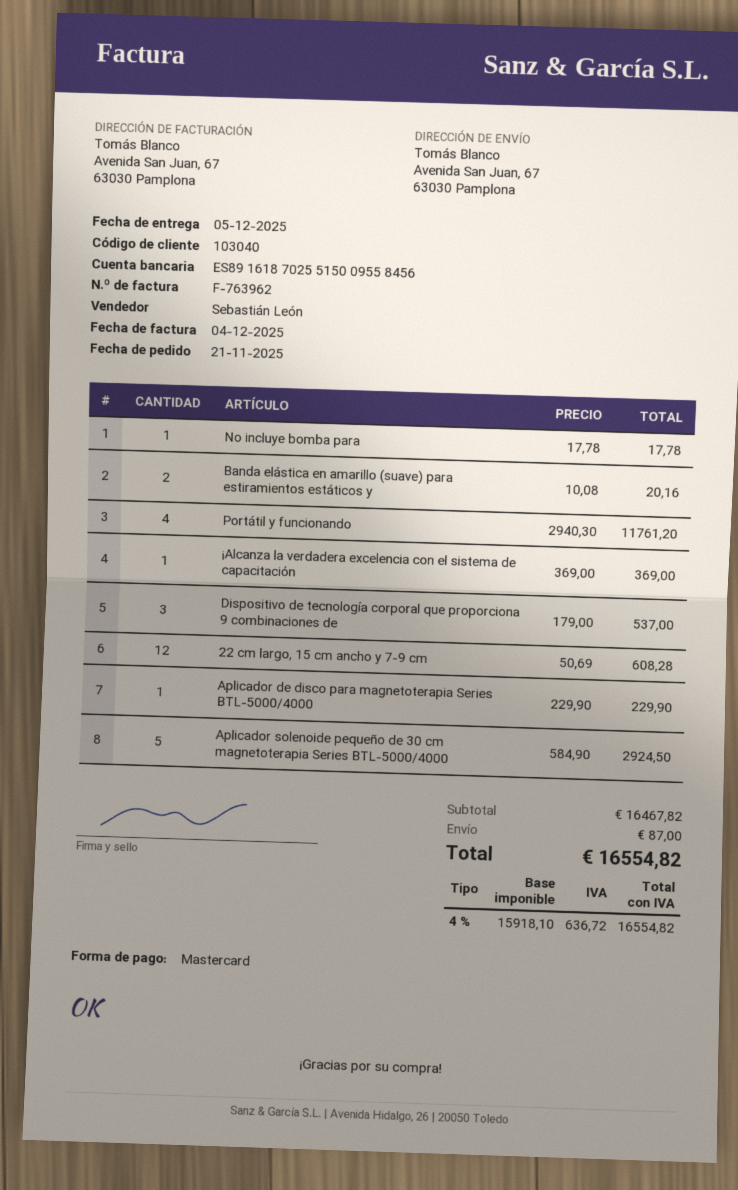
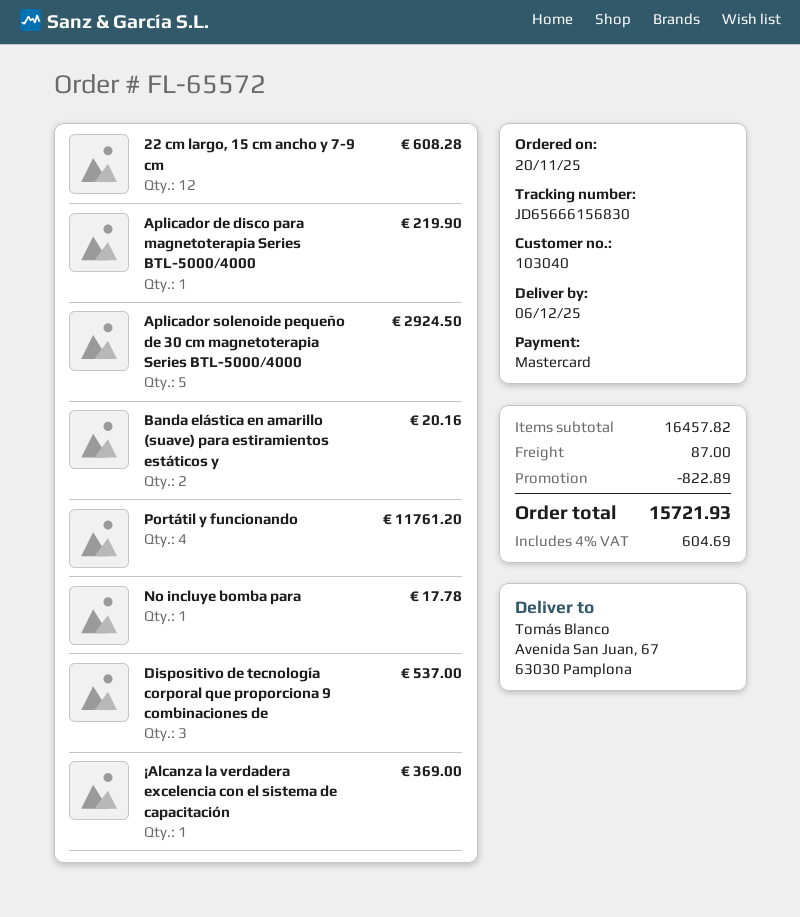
order date: 2025-11-21 -> 2025-11-20
delivery date: 2025-12-05 -> 2025-12-06
Aplicador de disco para magnetoterapia Series BTL-5000/4000: 1 for 229.90 -> 1 for 219.90
subtotal: 16467.82 -> 16457.82
discount: none -> 822.89
tax: 4% = 636.72 -> 4% = 604.69
total: 16554.82 -> 15721.93

